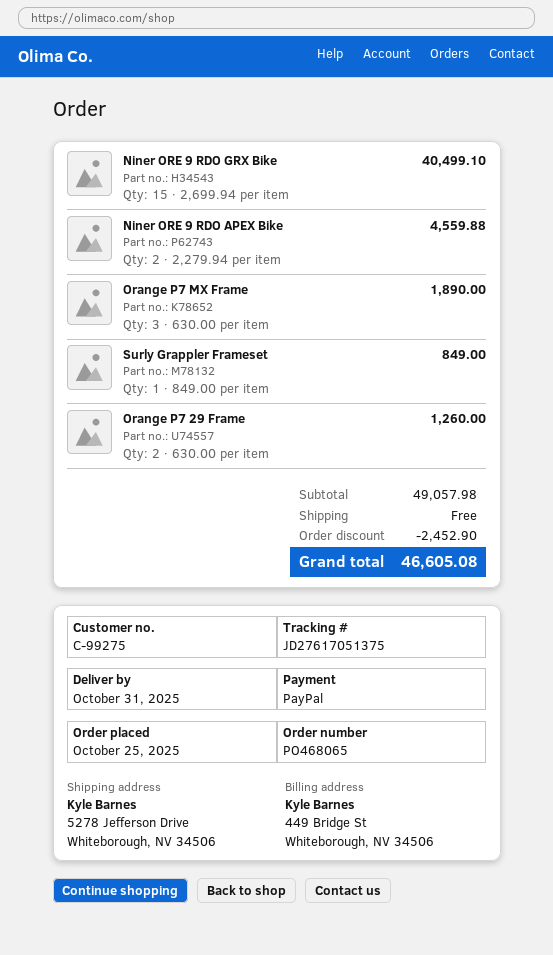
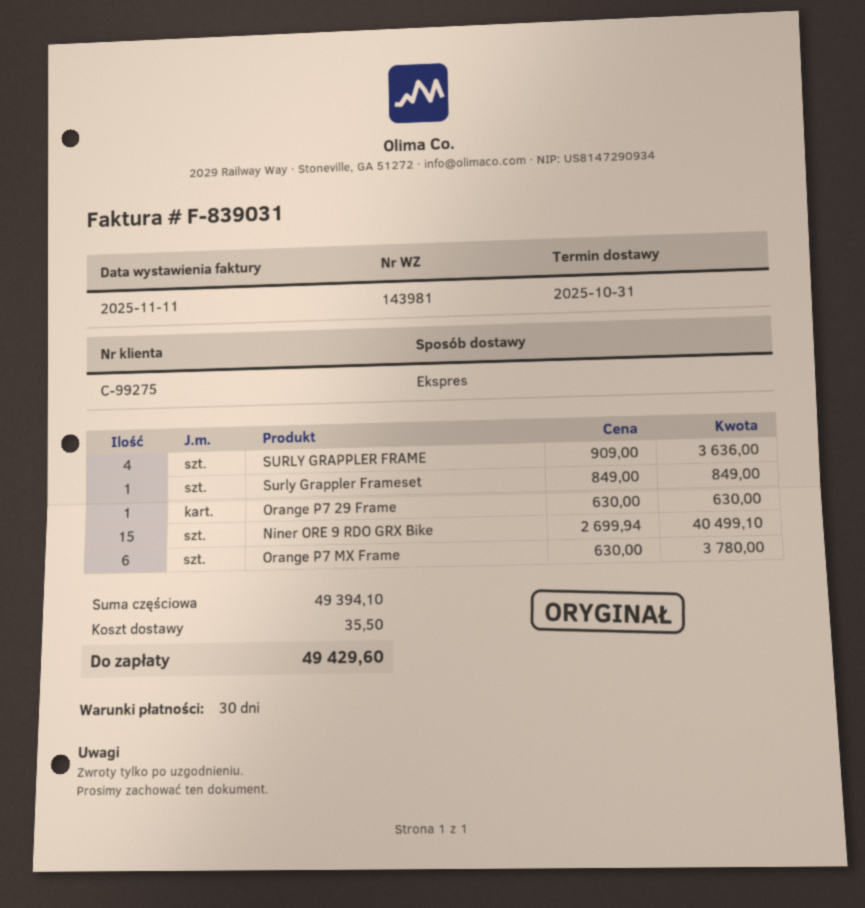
Niner ORE 9 RDO APEX Bike: 2 x 2279.94 = 4559.88 -> none
Orange P7 MX Frame: 3 x 630.00 = 1890.00 -> 6 x 630.00 = 3780.00
Orange P7 29 Frame: 2 x 630.00 = 1260.00 -> 1 x 630.00 = 630.00
SURLY GRAPPLER FRAME: none -> 4 x 909.00 = 3636.00
subtotal: 49057.98 -> 49394.10
discount: 2452.90 -> none
shipping: 0.00 -> 35.50
total: 46605.08 -> 49429.60

